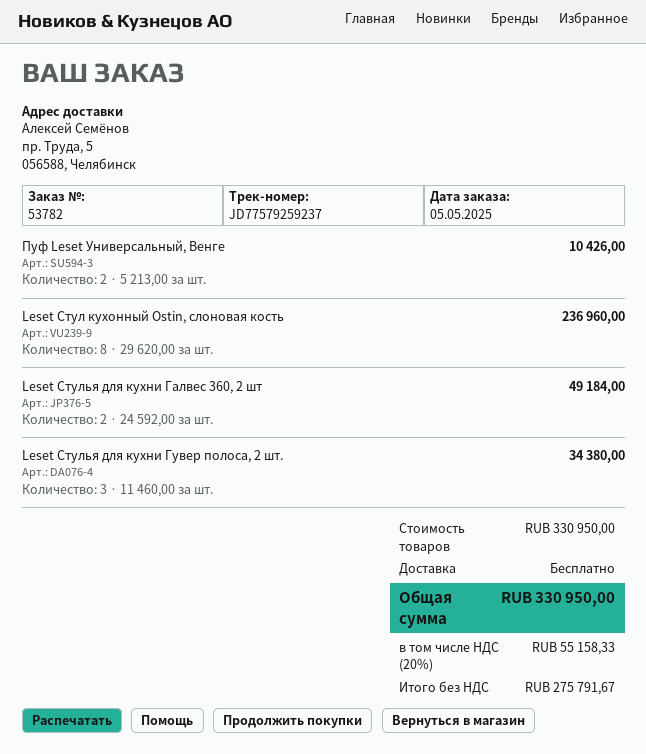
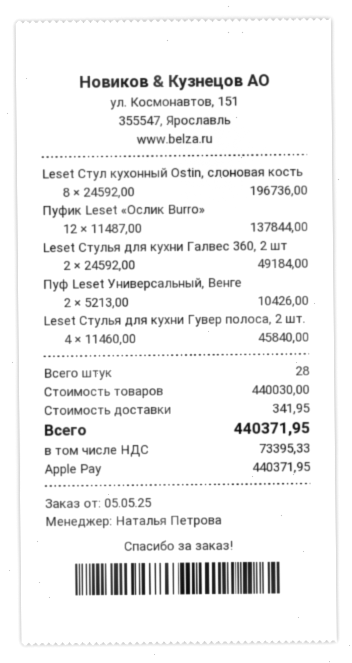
Leset Стул кухонный Ostin, слоновая кость: 8 x 29620.00 = 236960.00 -> 8 x 24592.00 = 196736.00
Leset Стулья для кухни Гувер полоса, 2 шт.: 3 x 11460.00 = 34380.00 -> 4 x 11460.00 = 45840.00
Пуфик Leset «Ослик Burro»: none -> 12 x 11487.00 = 137844.00
subtotal: 330950.00 -> 440030.00
shipping: 0.00 -> 341.95
tax: 55158.33 -> 73395.33
total: 330950.00 -> 440371.95

